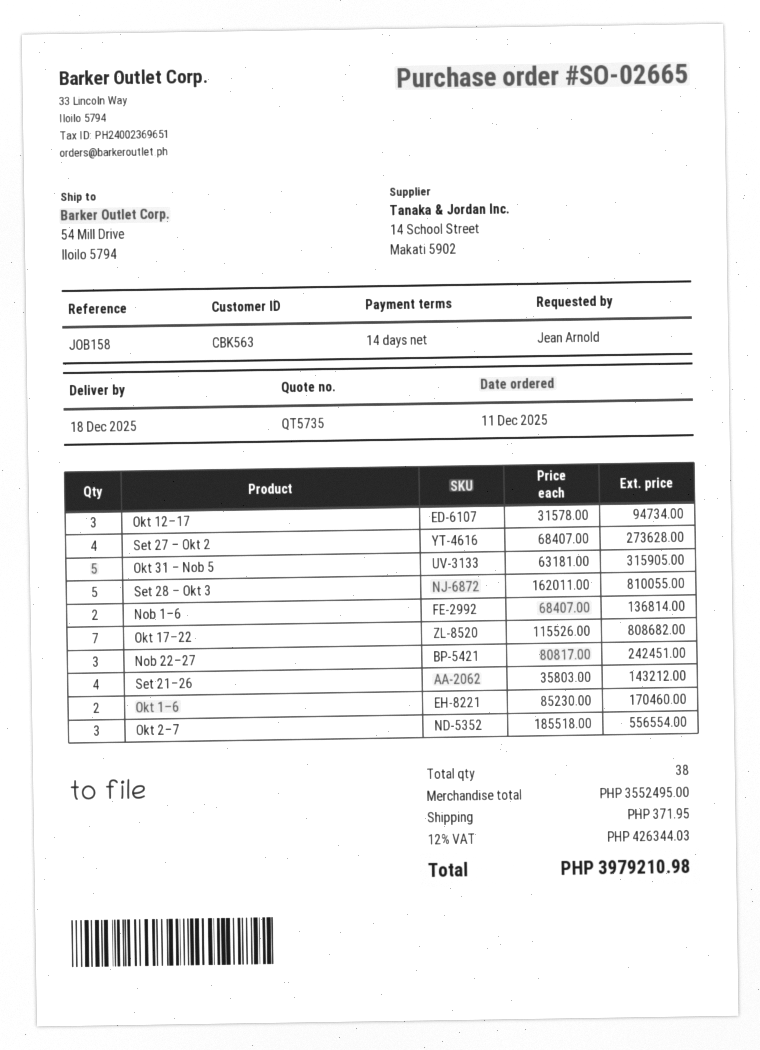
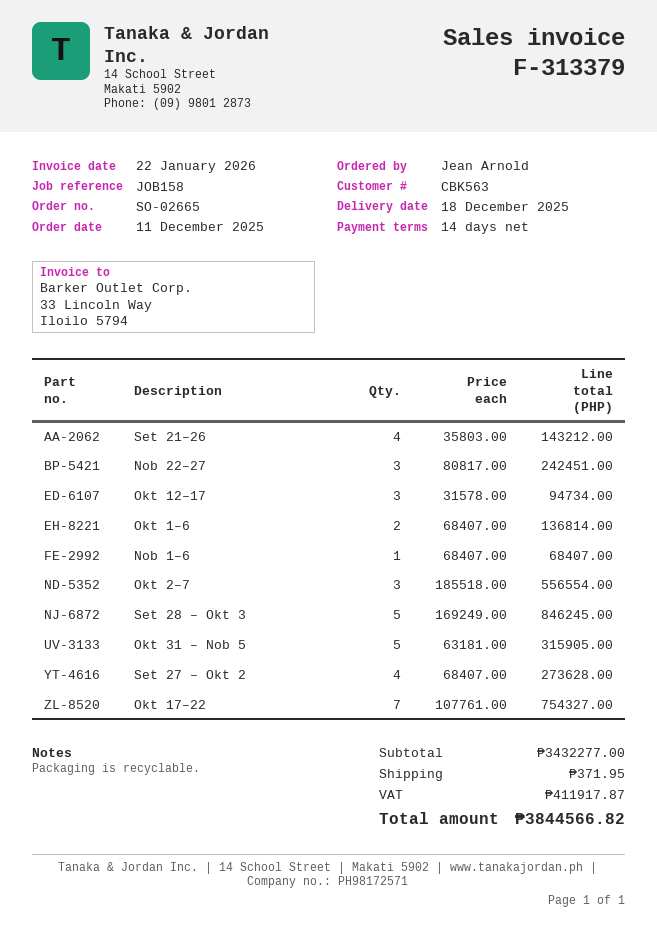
Set 28 – Okt 3: 5 x 162011.00 = 810055.00 -> 5 x 169249.00 = 846245.00
Nob 1–6: 2 x 68407.00 = 136814.00 -> 1 x 68407.00 = 68407.00
Okt 17–22: 7 x 115526.00 = 808682.00 -> 7 x 107761.00 = 754327.00
Okt 1–6: 2 x 85230.00 = 170460.00 -> 2 x 68407.00 = 136814.00
subtotal: 3552495.00 -> 3432277.00
tax: 426344.03 -> 411917.87
total: 3979210.98 -> 3844566.82

